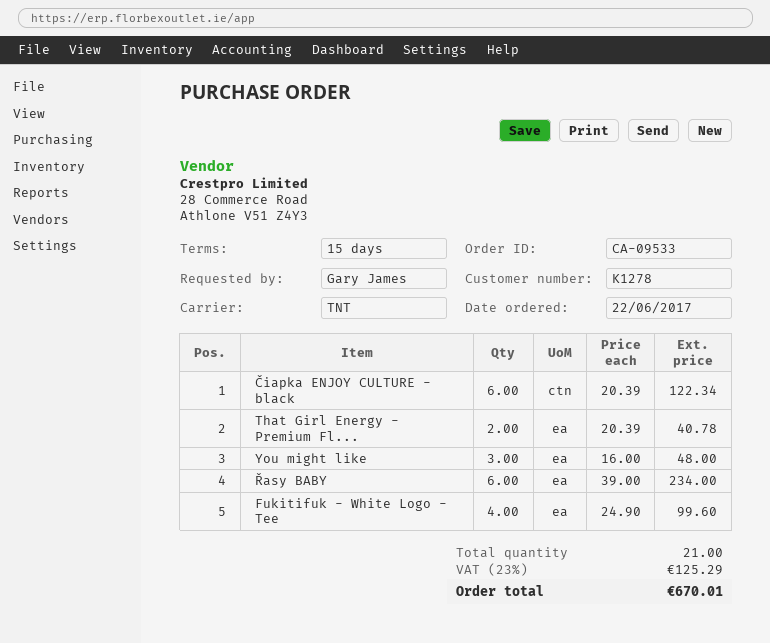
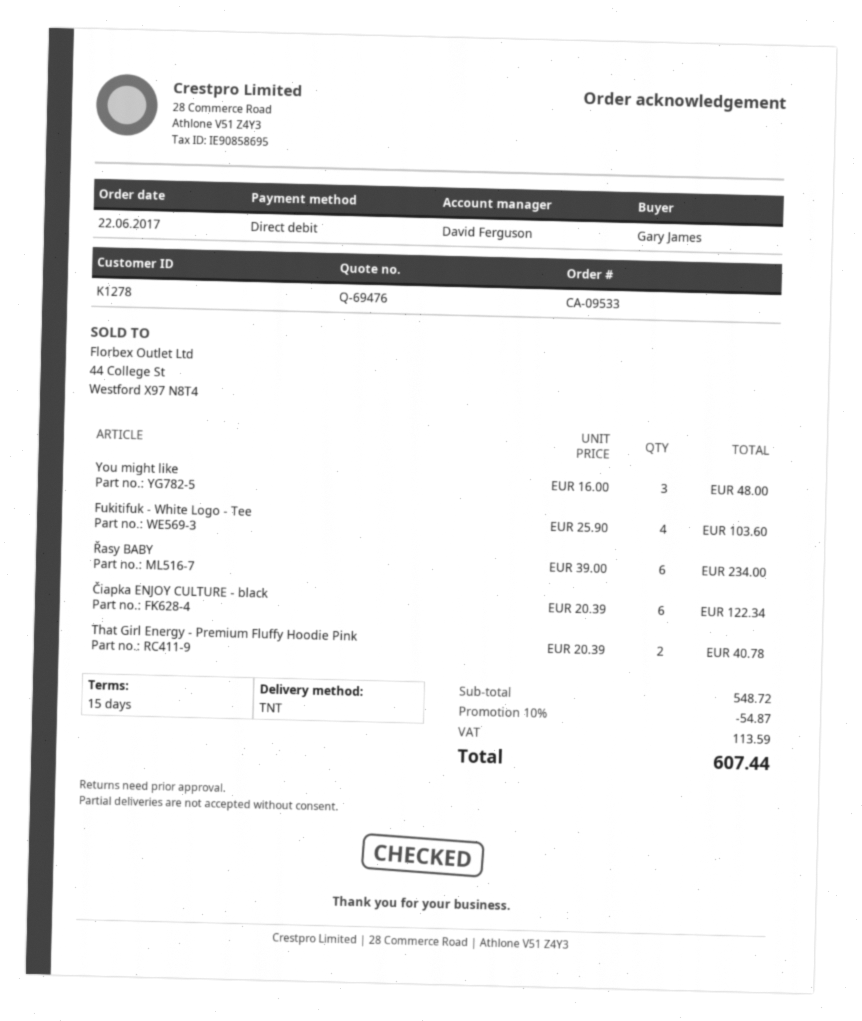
Fukitifuk - White Logo - Tee: 4 x 24.90 = 99.60 -> 4 x 25.90 = 103.60
discount: none -> 10% = 54.87
tax: 125.29 -> 113.59
total: 670.01 -> 607.44

